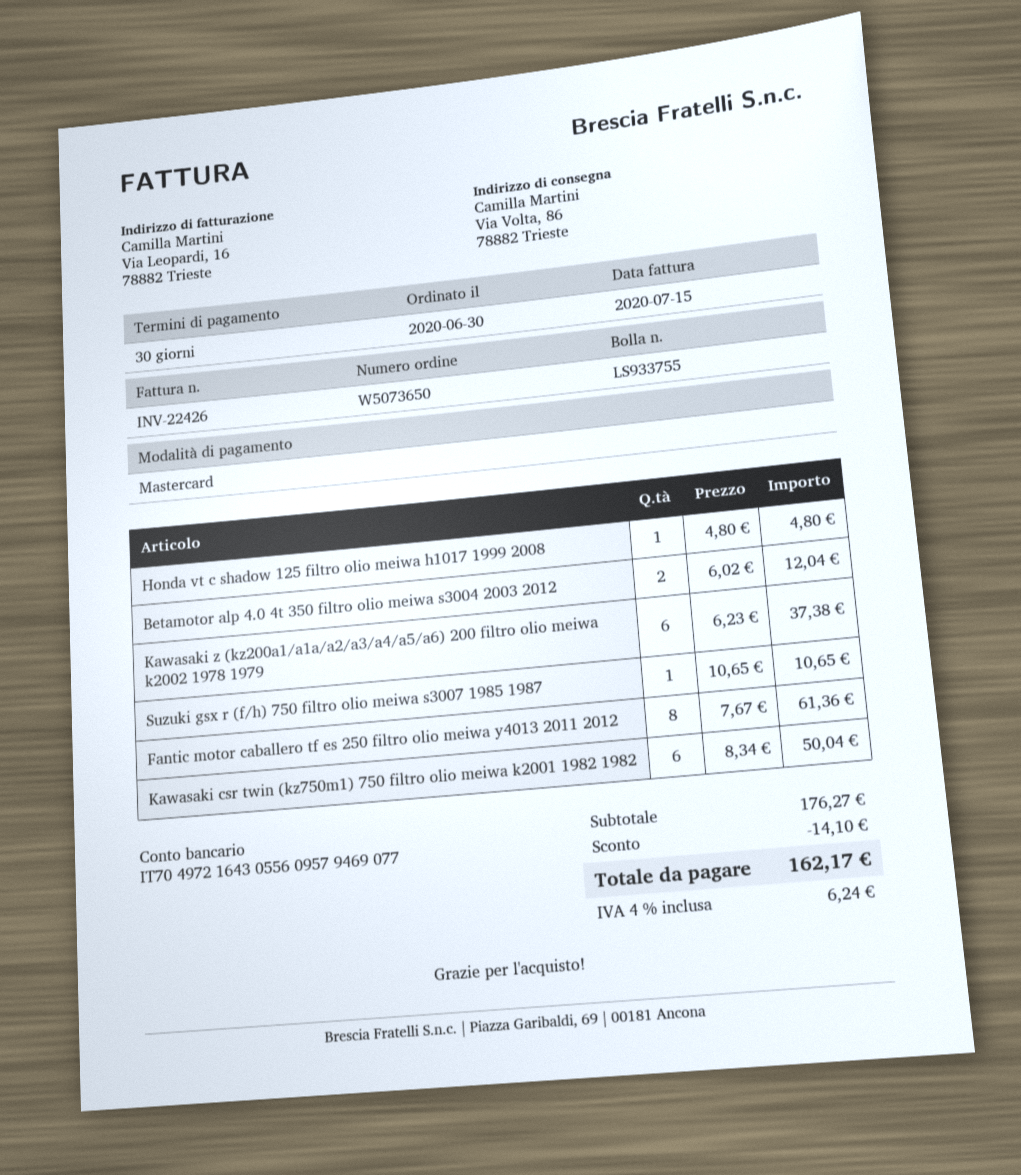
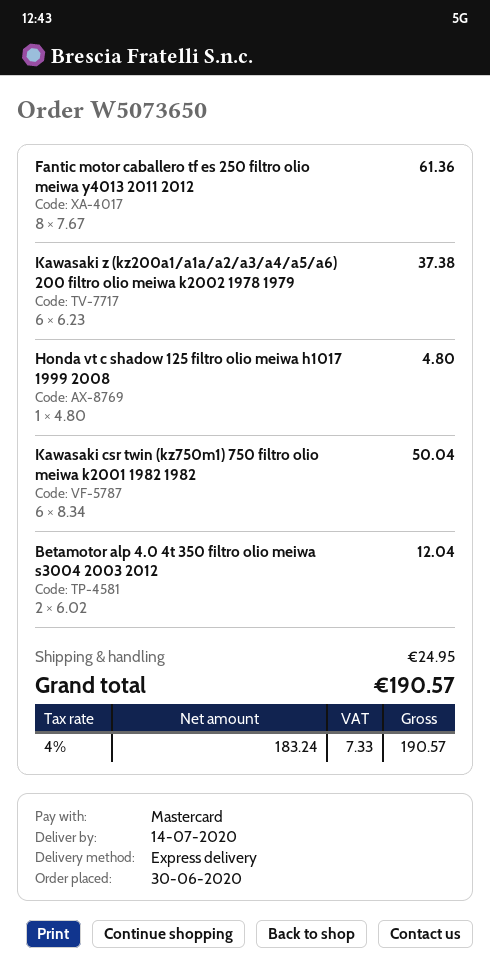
Suzuki gsx r (f/h) 750 filtro olio meiwa s3007 1985 1987: 1 x 10.65 = 10.65 -> none
discount: 14.10 -> none
shipping: none -> 24.95
tax: 4% = 6.24 -> 4% = 7.33
total: 162.17 -> 190.57

